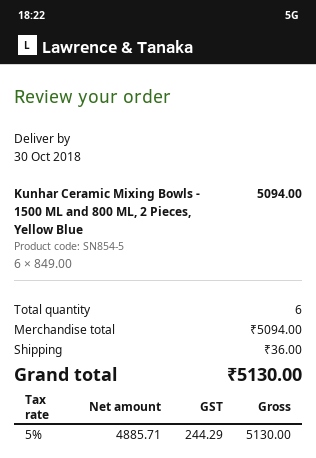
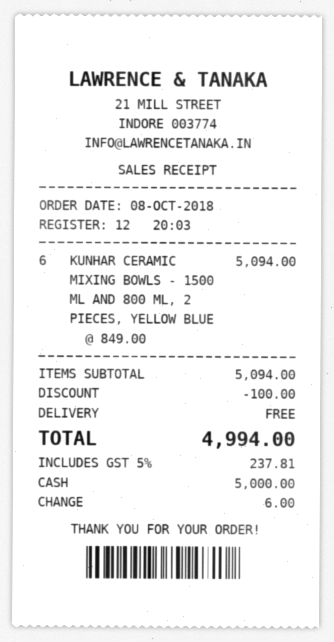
discount: none -> 100.00
shipping: 36.00 -> 0.00
tax: 5% = 244.29 -> 5% = 237.81
total: 5130.00 -> 4994.00

